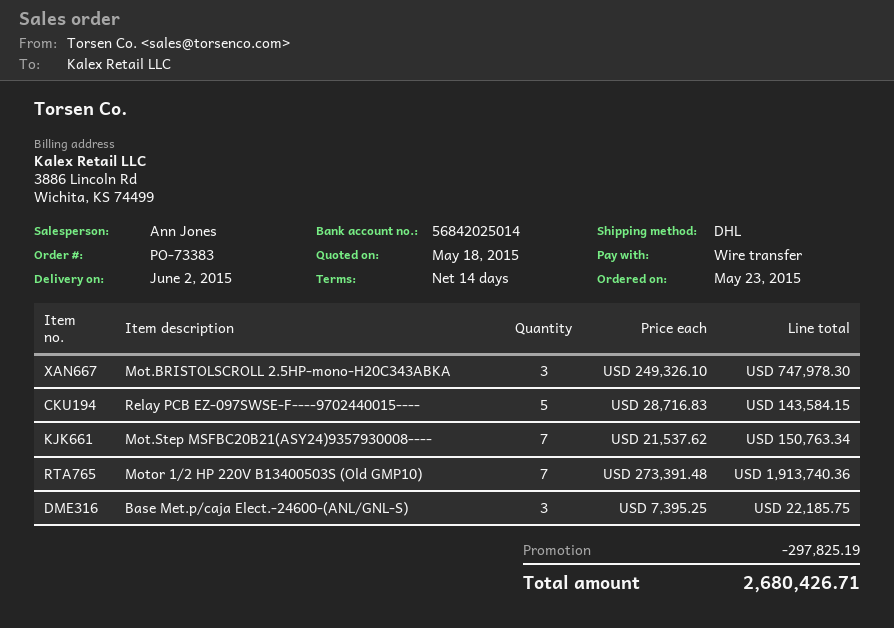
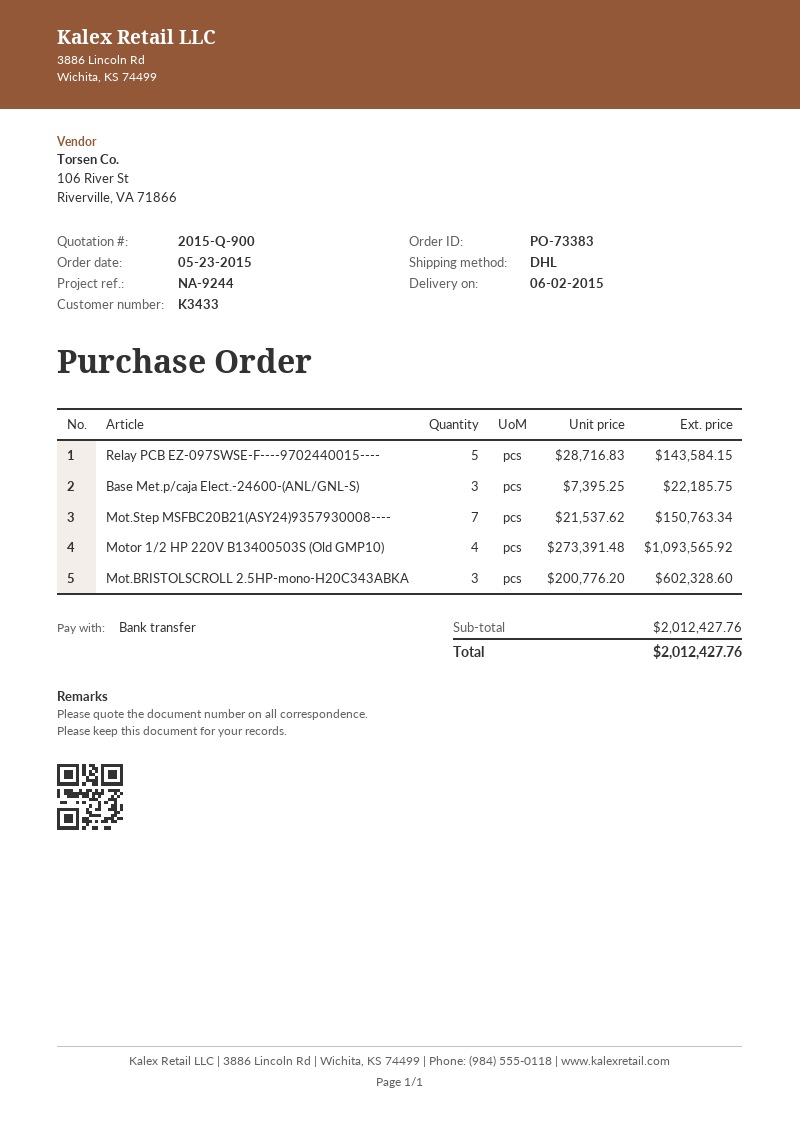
Mot.BRISTOLSCROLL 2.5HP-mono-H20C343ABKA: 3 x 249326.10 = 747978.30 -> 3 x 200776.20 = 602328.60
Motor 1/2 HP 220V B13400503S (Old GMP10): 7 x 273391.48 = 1913740.36 -> 4 x 273391.48 = 1093565.92
discount: 297825.19 -> none
total: 2680426.71 -> 2012427.76

